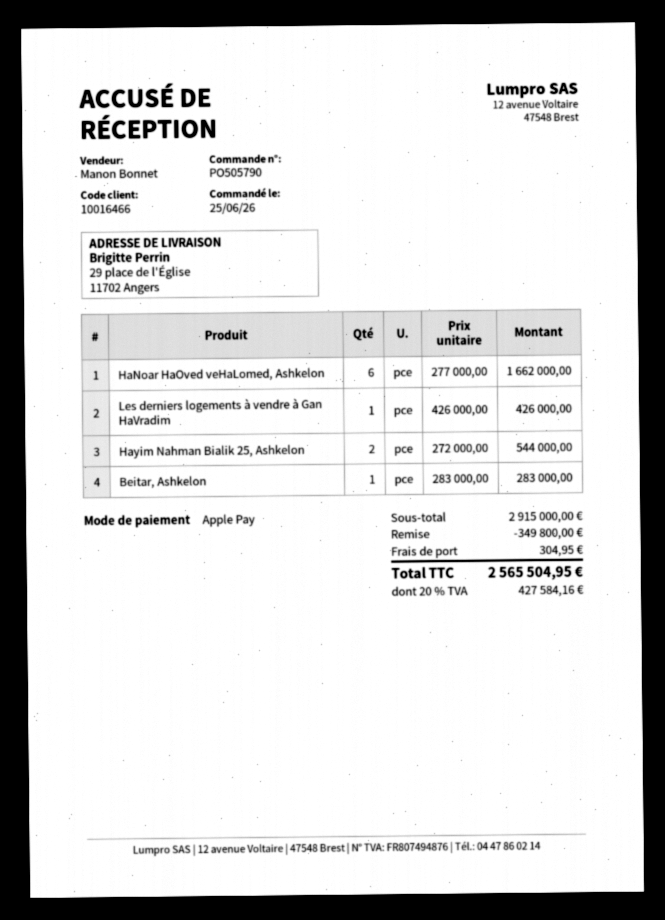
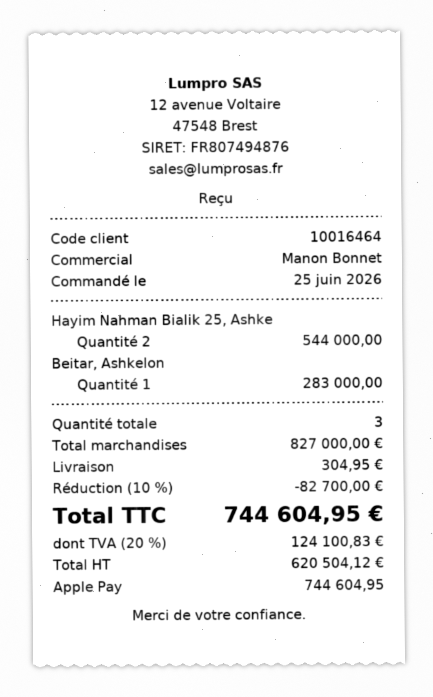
customer number: 10016466 -> 10016464
HaNoar HaOved veHaLomed, Ashkelon: 6 for 1662000.00 -> none
Les derniers logements à vendre à Gan HaVradim: 1 for 426000.00 -> none
subtotal: 2915000.00 -> 827000.00
discount: 349800.00 -> 82700.00
tax: 20% = 427584.16 -> 20% = 124100.83
total: 2565504.95 -> 744604.95

